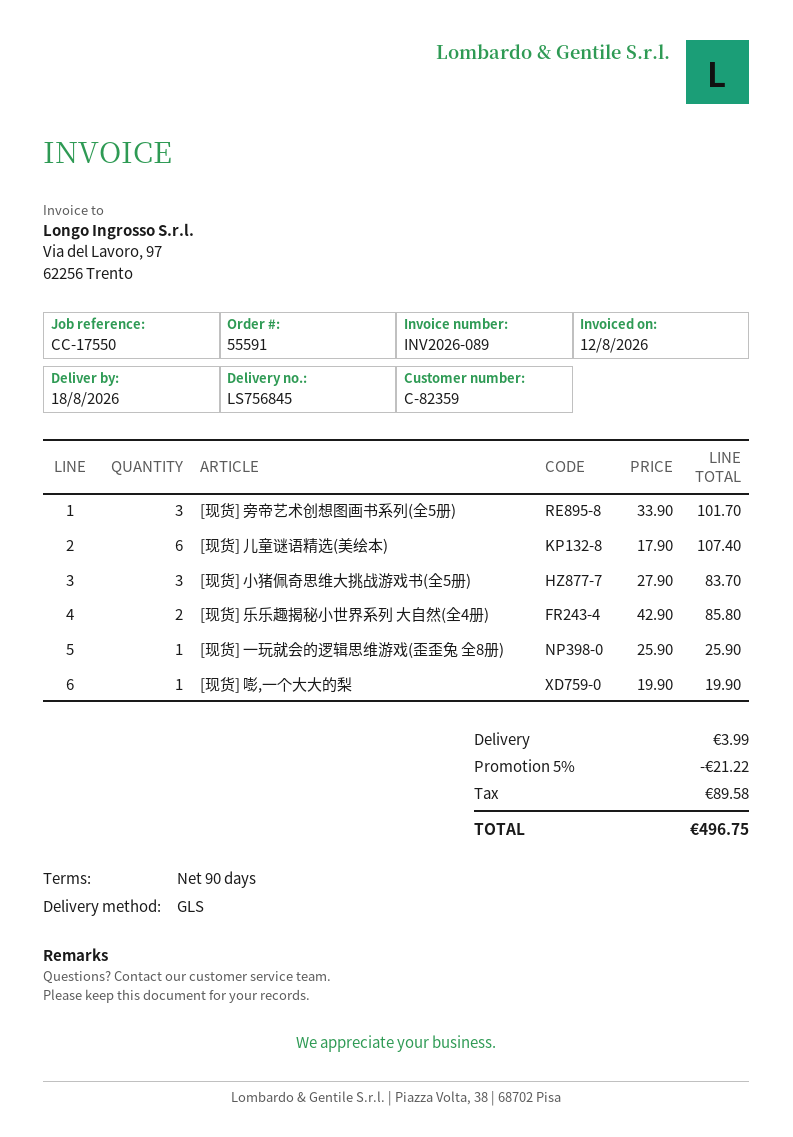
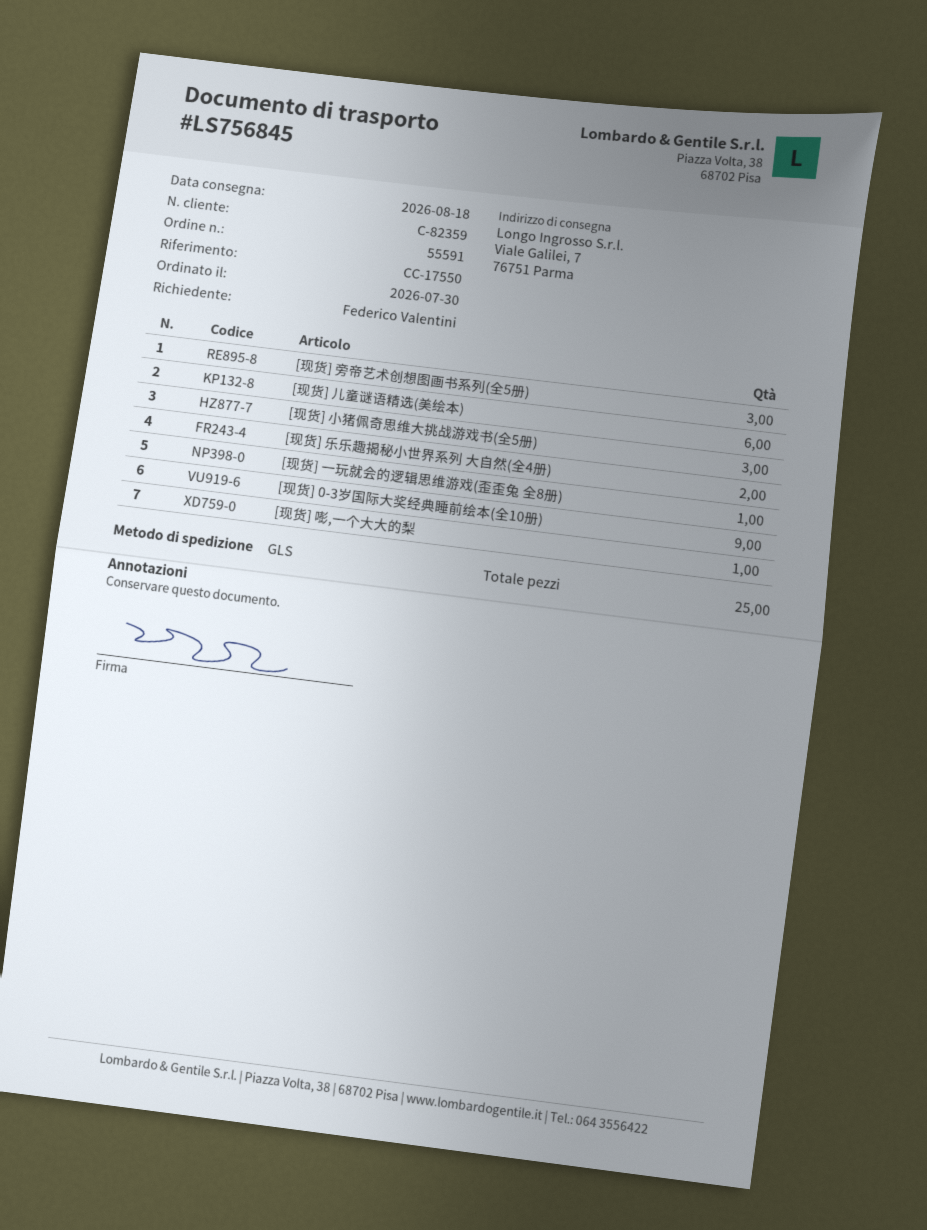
[现货] 0-3岁国际大奖经典睡前绘本(全10册): none -> 9

